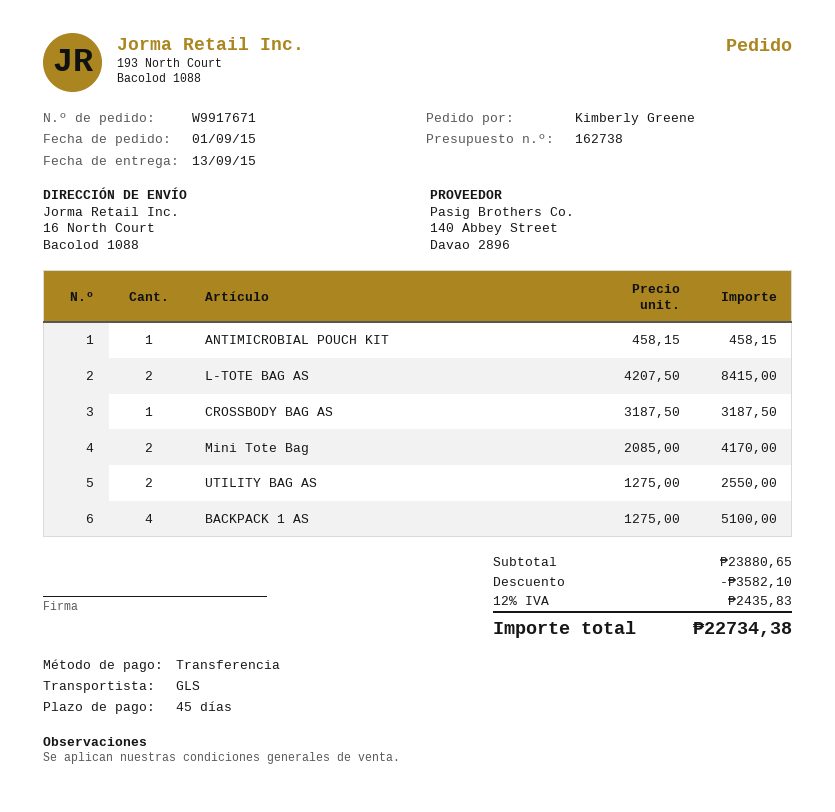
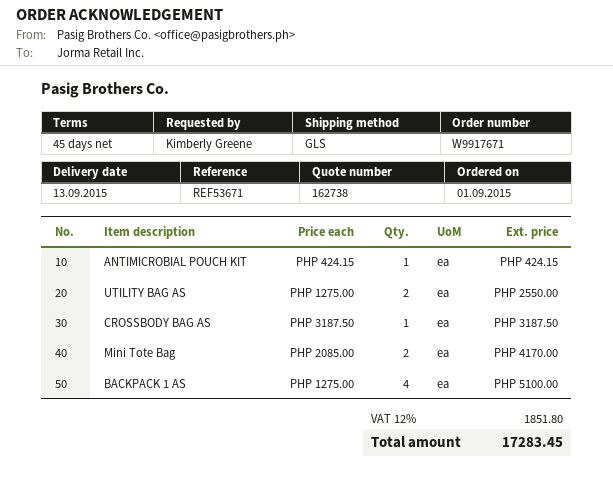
ANTIMICROBIAL POUCH KIT: 1 x 458.15 = 458.15 -> 1 x 424.15 = 424.15
L-TOTE BAG AS: 2 x 4207.50 = 8415.00 -> none
discount: 3582.10 -> none
tax: 12% = 2435.83 -> 12% = 1851.80
total: 22734.38 -> 17283.45

